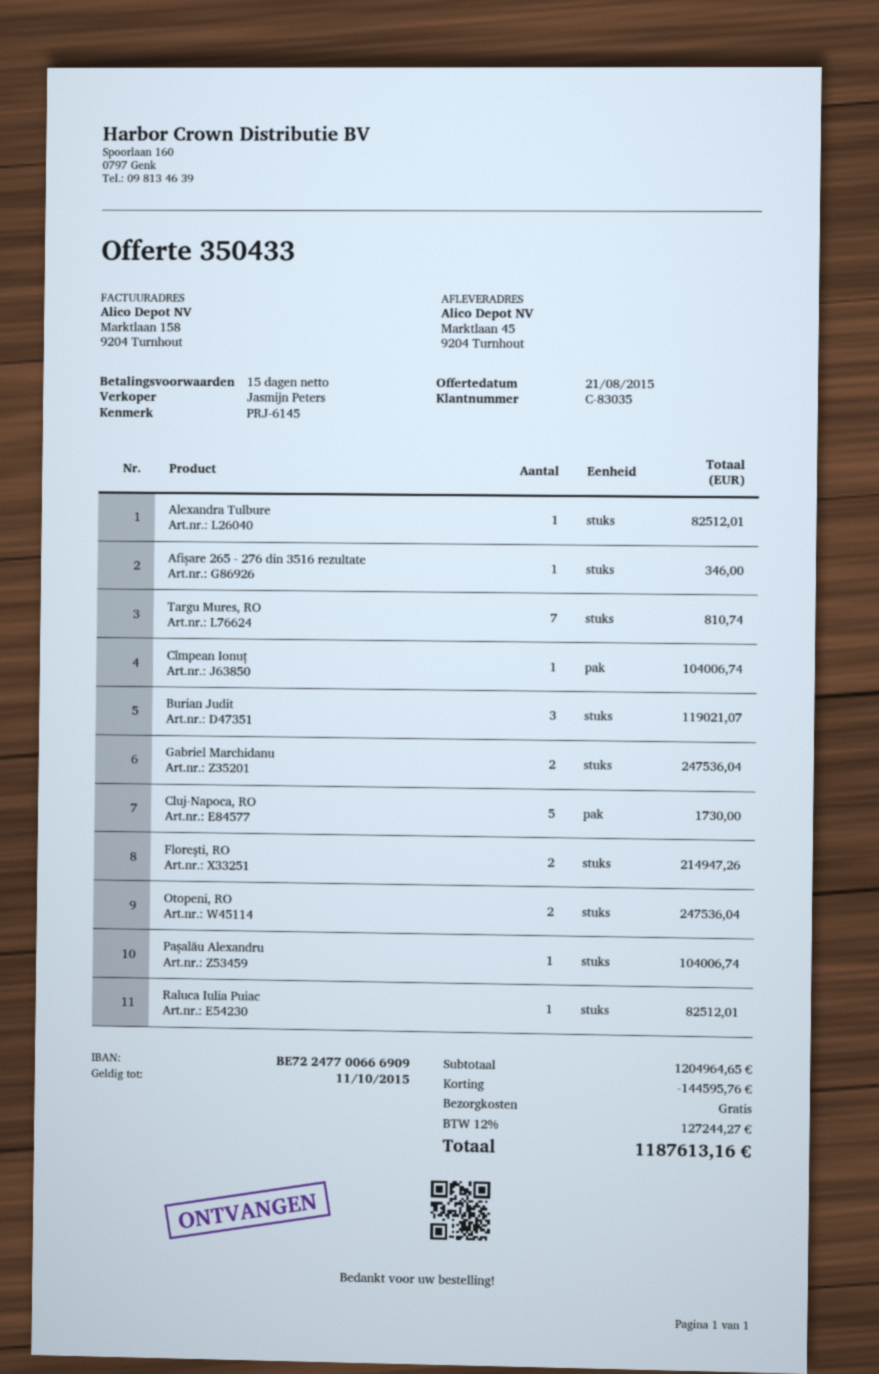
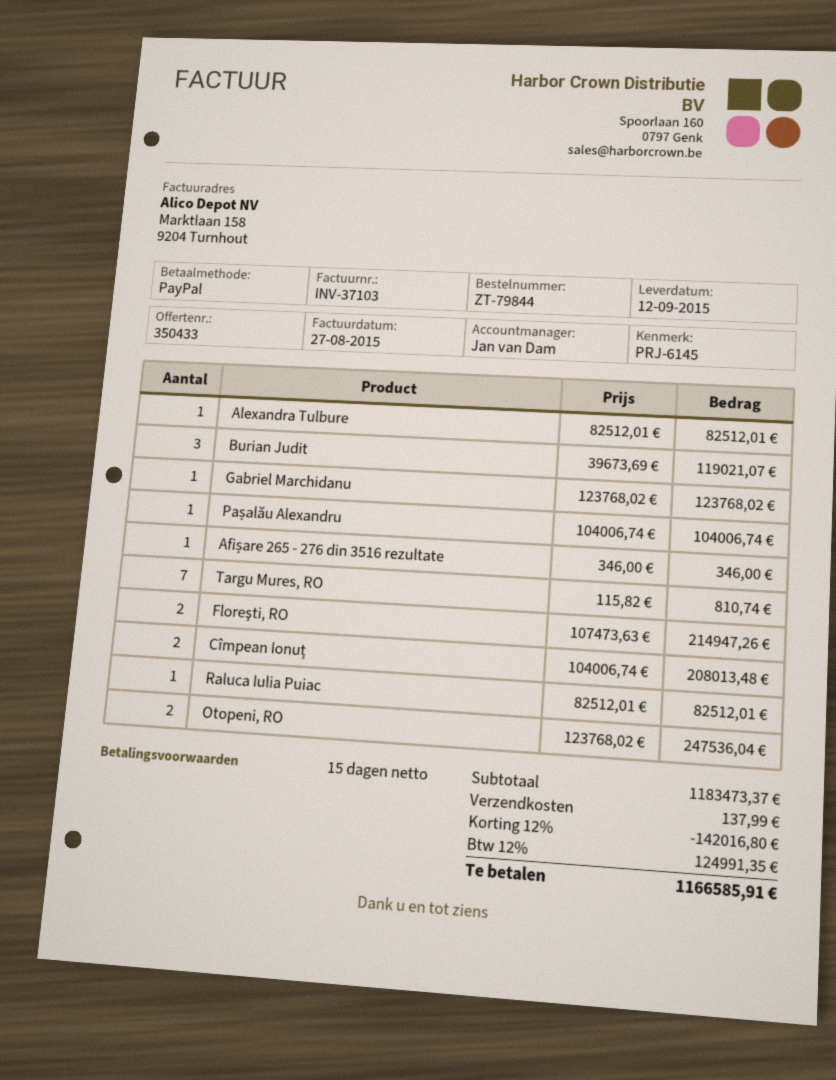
sales rep: Jasmijn Peters -> Jan van Dam
Cîmpean Ionuț: 1 for 104006.74 -> 2 for 208013.48
Gabriel Marchidanu: 2 for 247536.04 -> 1 for 123768.02
Cluj-Napoca, RO: 5 for 1730.00 -> none
subtotal: 1204964.65 -> 1183473.37
discount: 144595.76 -> 142016.80
shipping: 0.00 -> 137.99
tax: 12% = 127244.27 -> 12% = 124991.35
total: 1187613.16 -> 1166585.91

